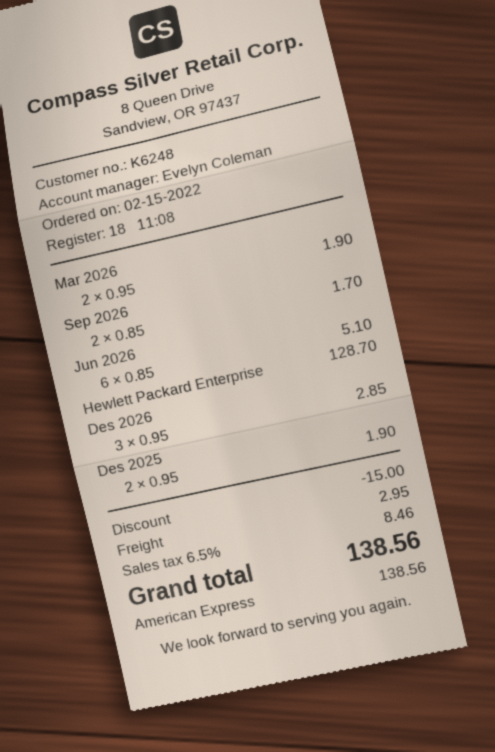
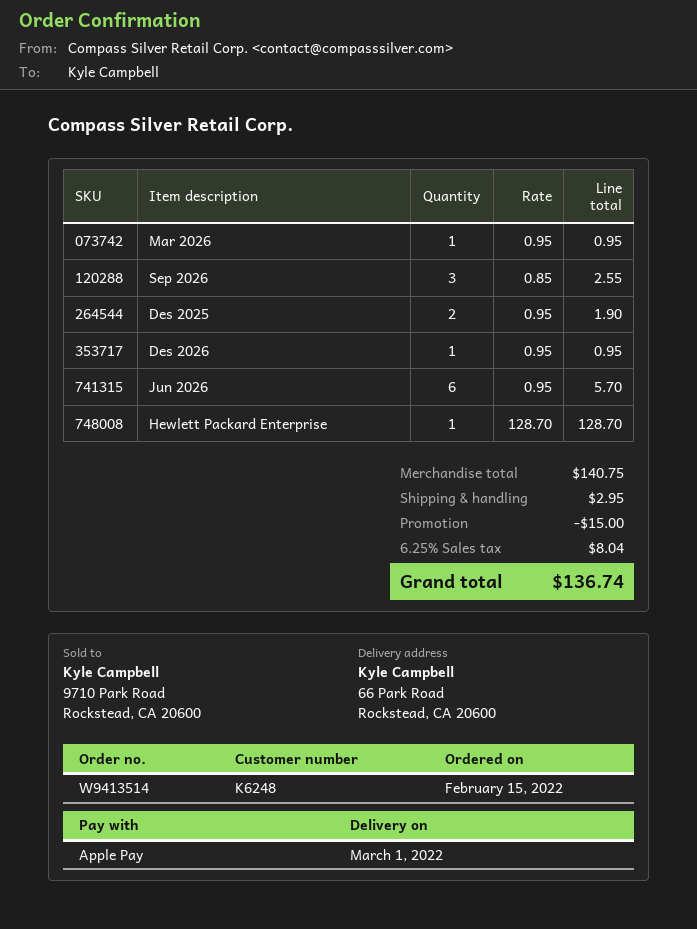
payment method: American Express -> Apple Pay
Mar 2026: 2 x 0.95 = 1.90 -> 1 x 0.95 = 0.95
Sep 2026: 2 x 0.85 = 1.70 -> 3 x 0.85 = 2.55
Jun 2026: 6 x 0.85 = 5.10 -> 6 x 0.95 = 5.70
Des 2026: 3 x 0.95 = 2.85 -> 1 x 0.95 = 0.95
tax: 6.5% = 8.46 -> 6.25% = 8.04
total: 138.56 -> 136.74

